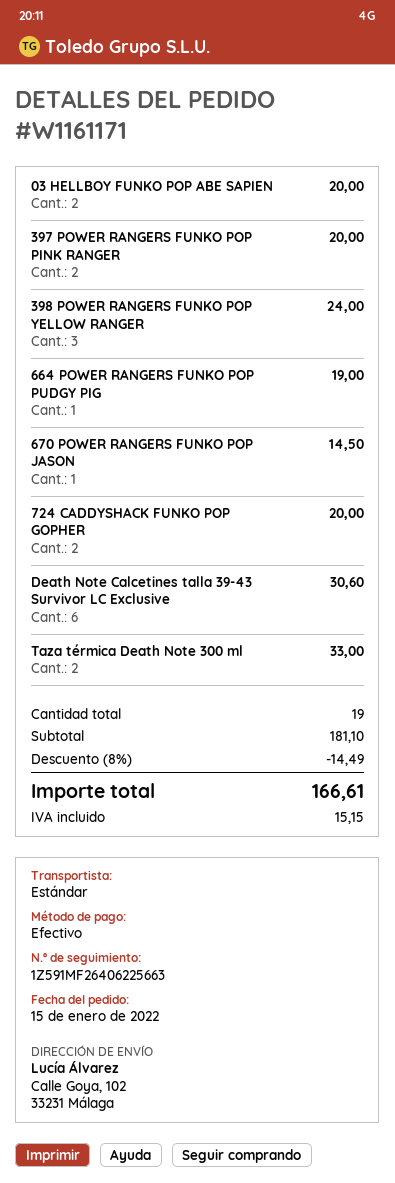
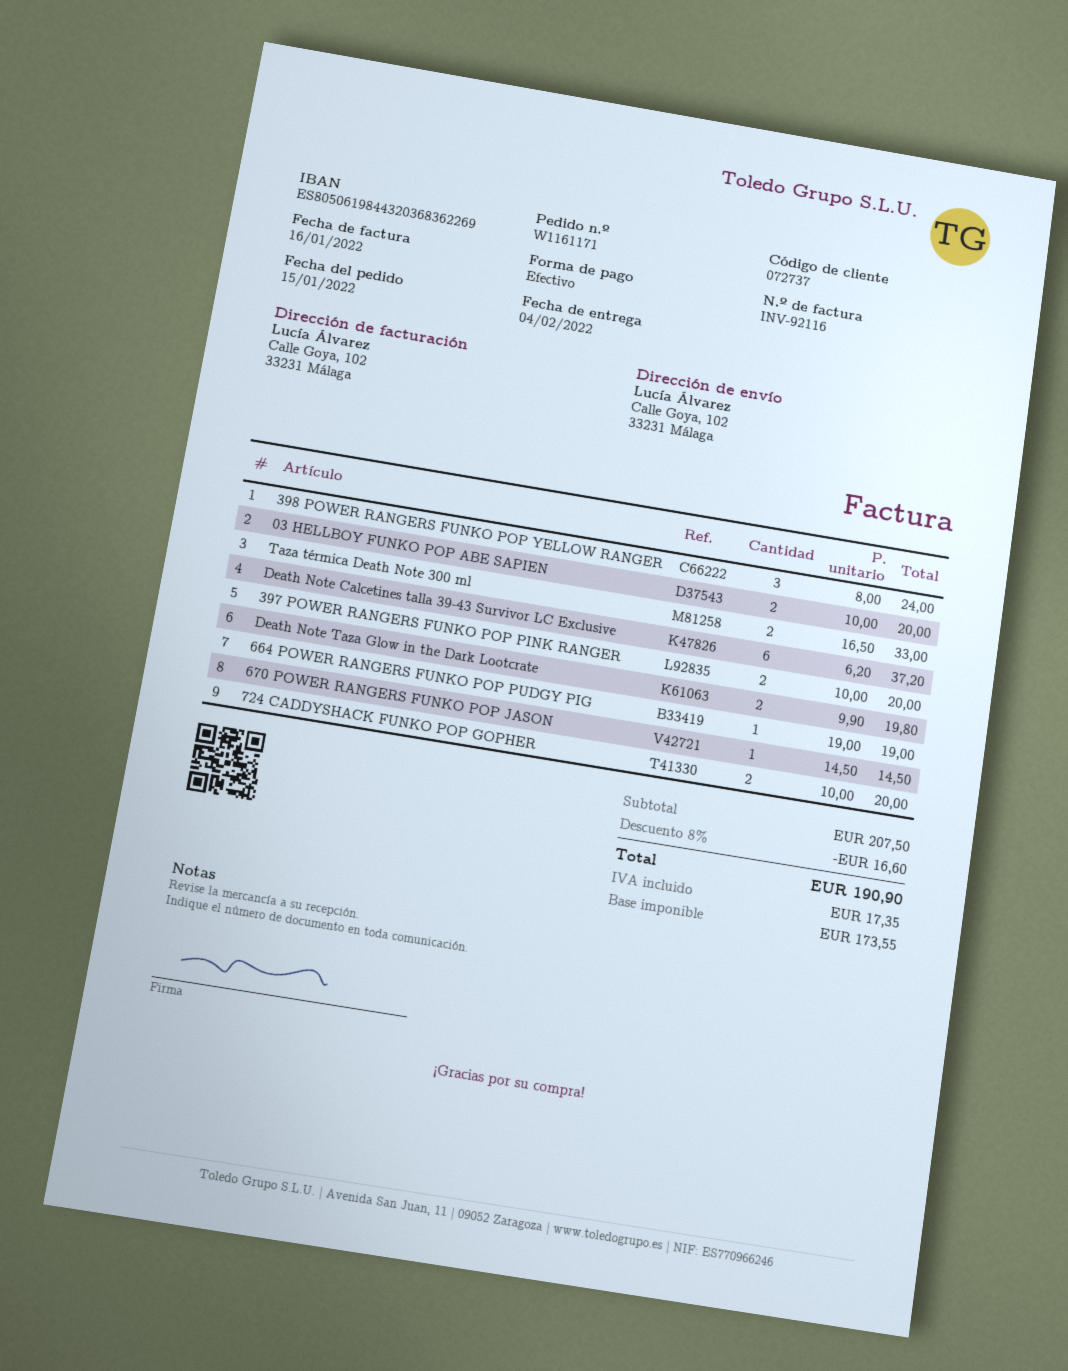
Death Note Calcetines talla 39-43 Survivor LC Exclusive: 6 for 30.60 -> 6 for 37.20
Death Note Taza Glow in the Dark Lootcrate: none -> 2 for 19.80
subtotal: 181.10 -> 207.50
discount: 8% = 14.49 -> 8% = 16.60
tax: 15.15 -> 17.35
total: 166.61 -> 190.90

